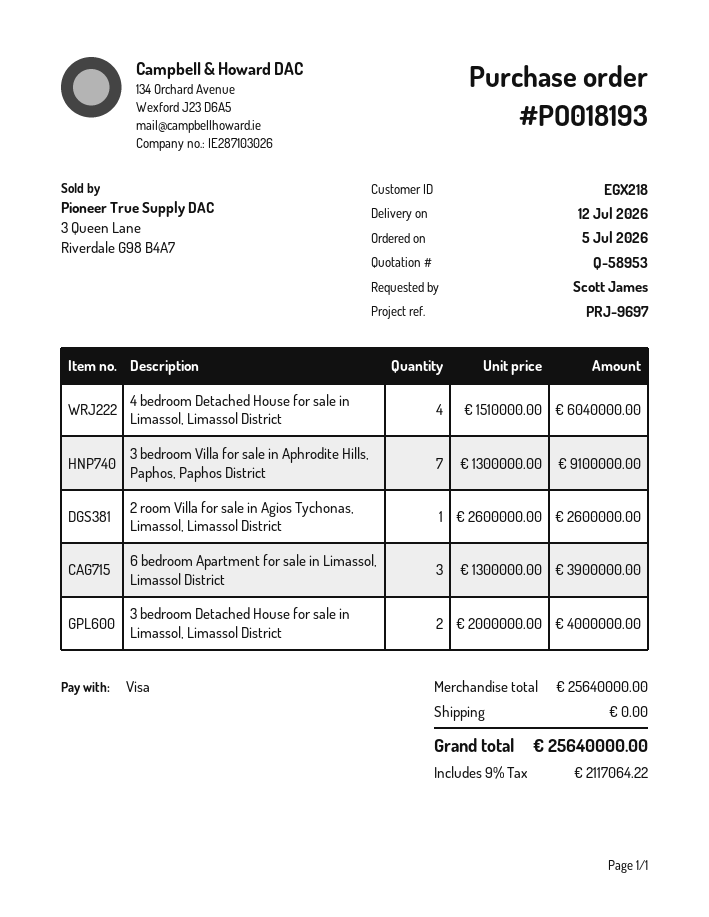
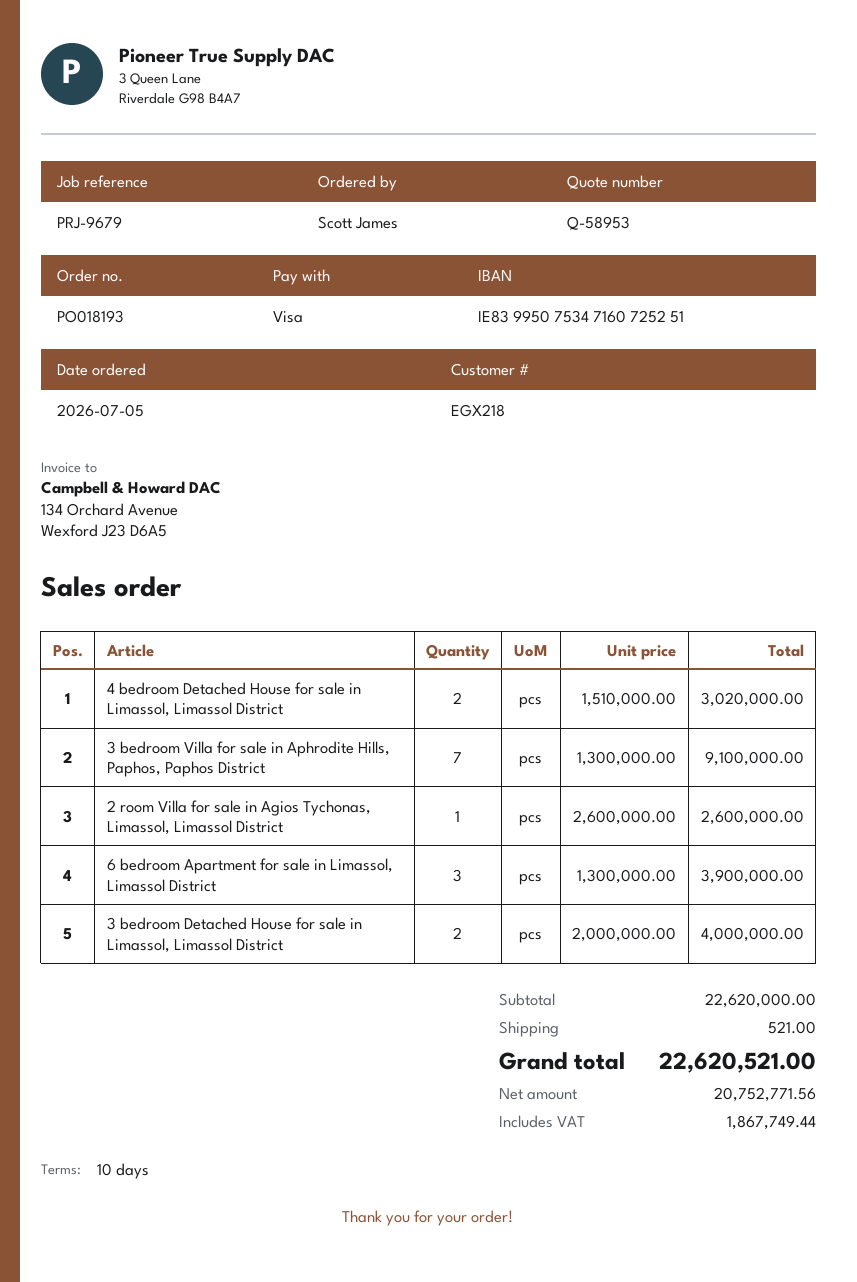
reference: PRJ-9697 -> PRJ-9679
4 bedroom Detached House for sale in Limassol, Limassol District: 4 x 1510000.00 = 6040000.00 -> 2 x 1510000.00 = 3020000.00
subtotal: 25640000.00 -> 22620000.00
shipping: 0.00 -> 521.00
tax: 2117064.22 -> 1867749.44
total: 25640000.00 -> 22620521.00

